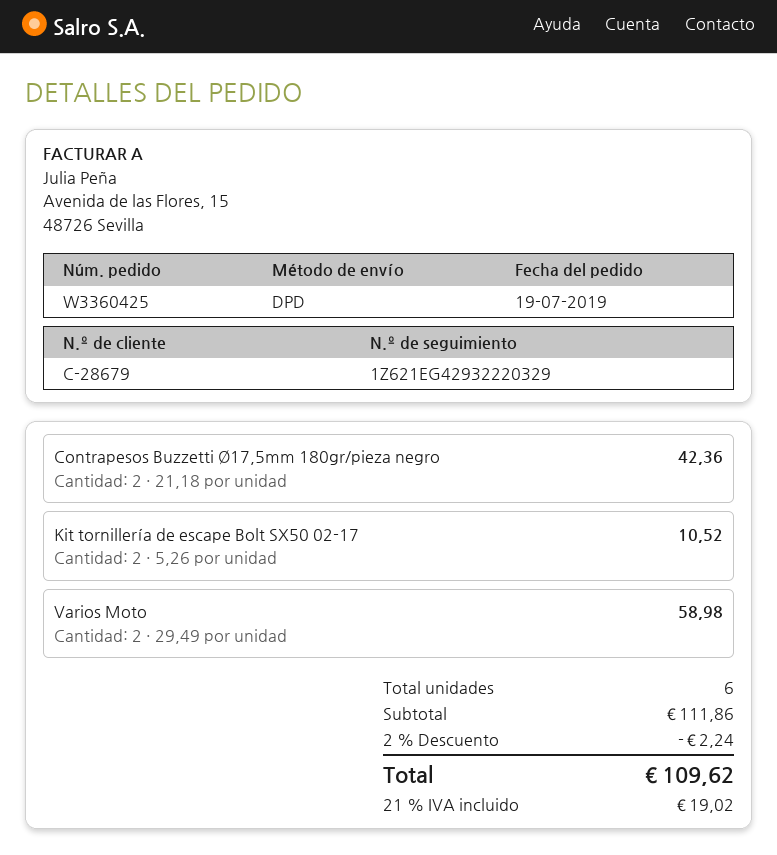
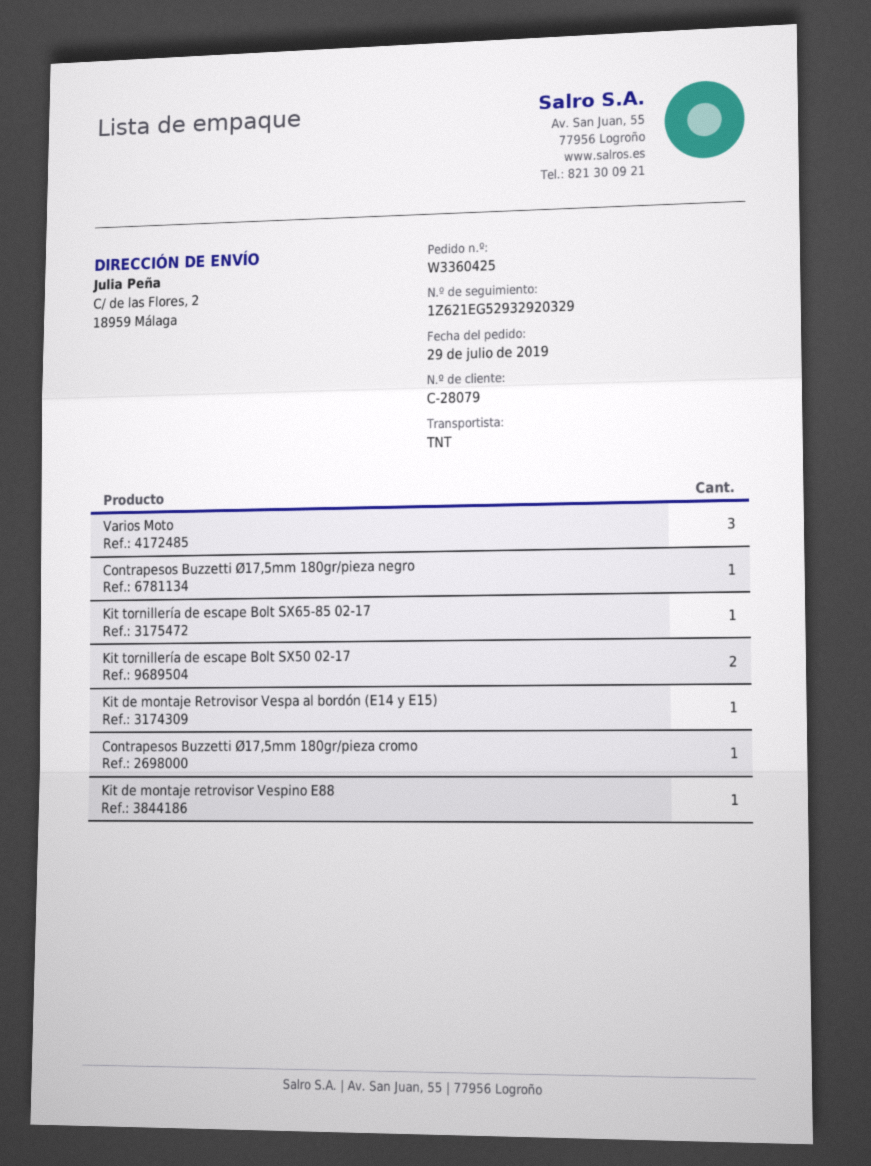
order date: 2019-07-19 -> 2019-07-29
customer number: C-28679 -> C-28079
shipping method: DPD -> TNT
tracking number: 1Z621EG42932220329 -> 1Z621EG52932920329
Contrapesos Buzzetti Ø17,5mm 180gr/pieza negro: 2 -> 1
Varios Moto: 2 -> 3
Kit tornillería de escape Bolt SX65-85 02-17: none -> 1
Kit de montaje Retrovisor Vespa al bordón (E14 y E15): none -> 1
Contrapesos Buzzetti Ø17,5mm 180gr/pieza cromo: none -> 1
Kit de montaje retrovisor Vespino E88: none -> 1

